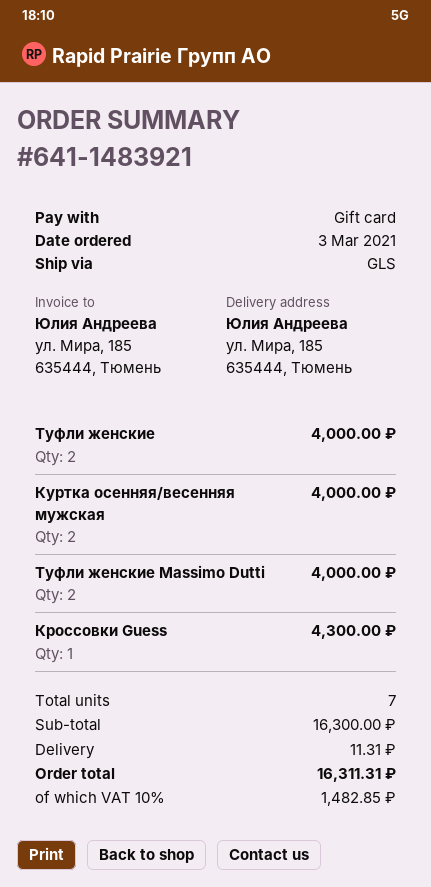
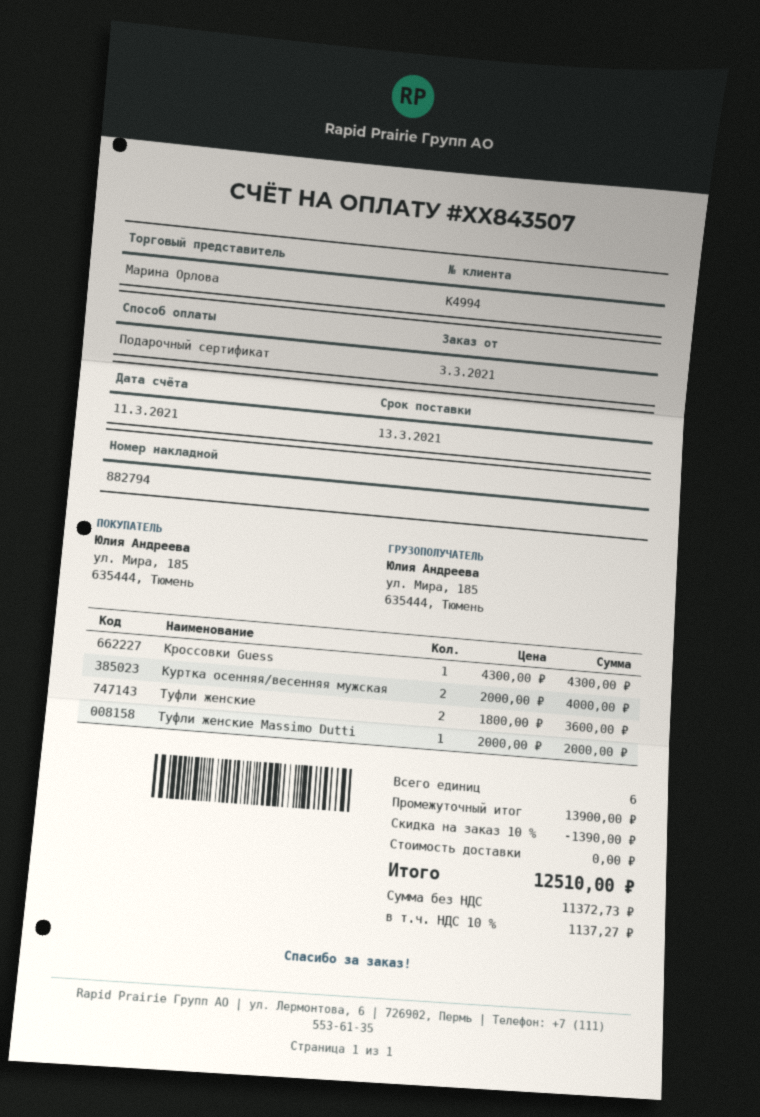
Туфли женские: 2 for 4000.00 -> 2 for 3600.00
Туфли женские Massimo Dutti: 2 for 4000.00 -> 1 for 2000.00
total quantity: 7 -> 6
subtotal: 16300.00 -> 13900.00
discount: none -> 10% = 1390.00
shipping: 11.31 -> 0.00
tax: 10% = 1482.85 -> 10% = 1137.27
total: 16311.31 -> 12510.00

